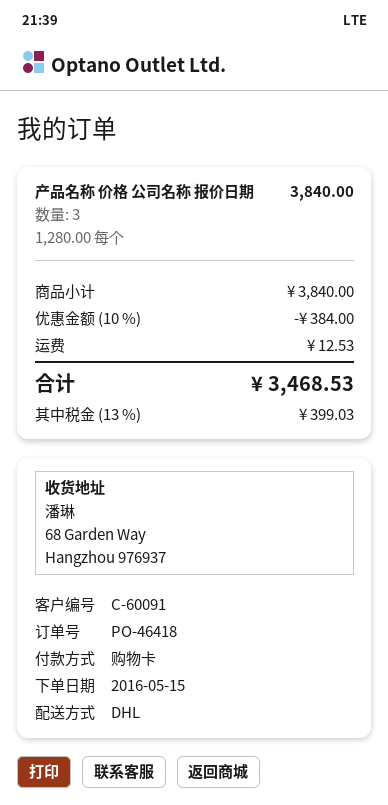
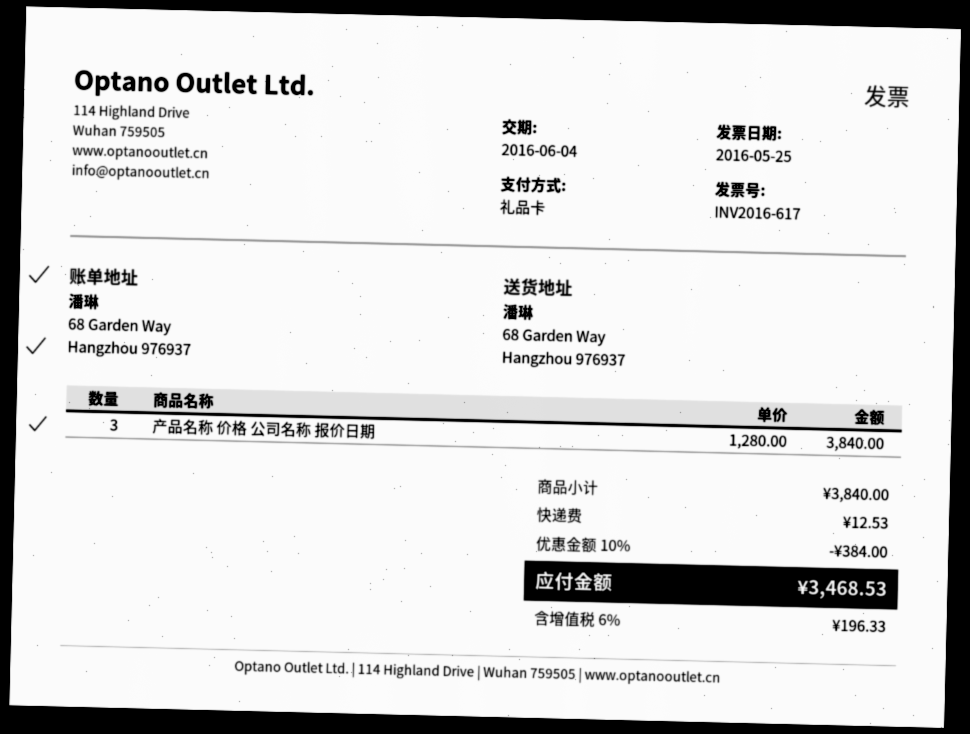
tax: 13% = 399.03 -> 6% = 196.33

